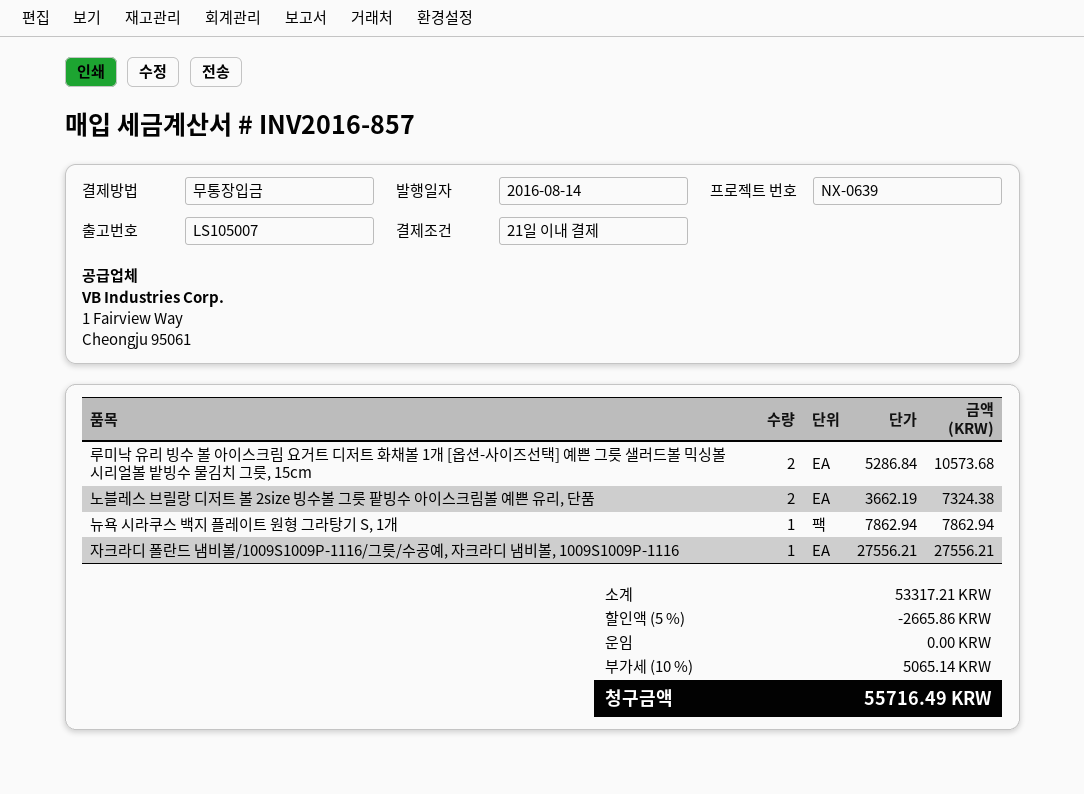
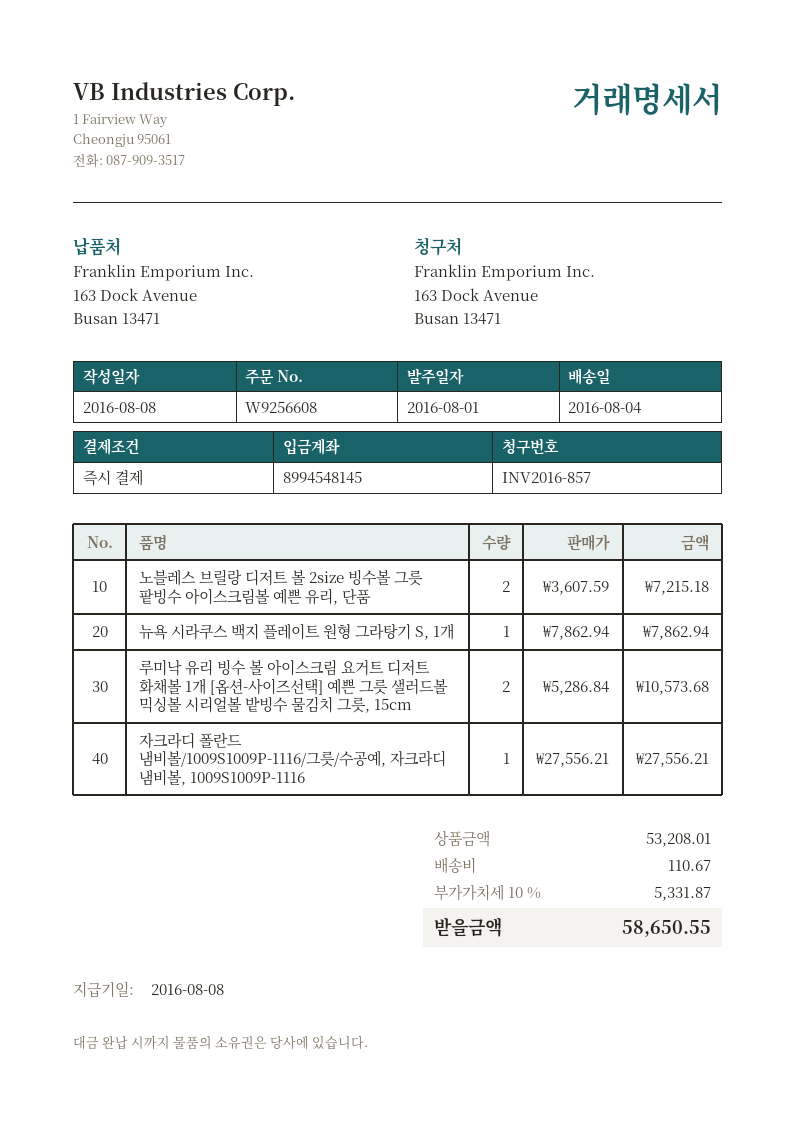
invoice date: 2016-08-14 -> 2016-08-08
payment terms: 21 days -> on receipt
노블레스 브릴랑 디저트 볼 2size 빙수볼 그릇 팥빙수 아이스크림볼 예쁜 유리, 단품: 2 x 3662.19 = 7324.38 -> 2 x 3607.59 = 7215.18
subtotal: 53317.21 -> 53208.01
discount: 5% = 2665.86 -> none
shipping: 0.00 -> 110.67
tax: 10% = 5065.14 -> 10% = 5331.87
total: 55716.49 -> 58650.55

